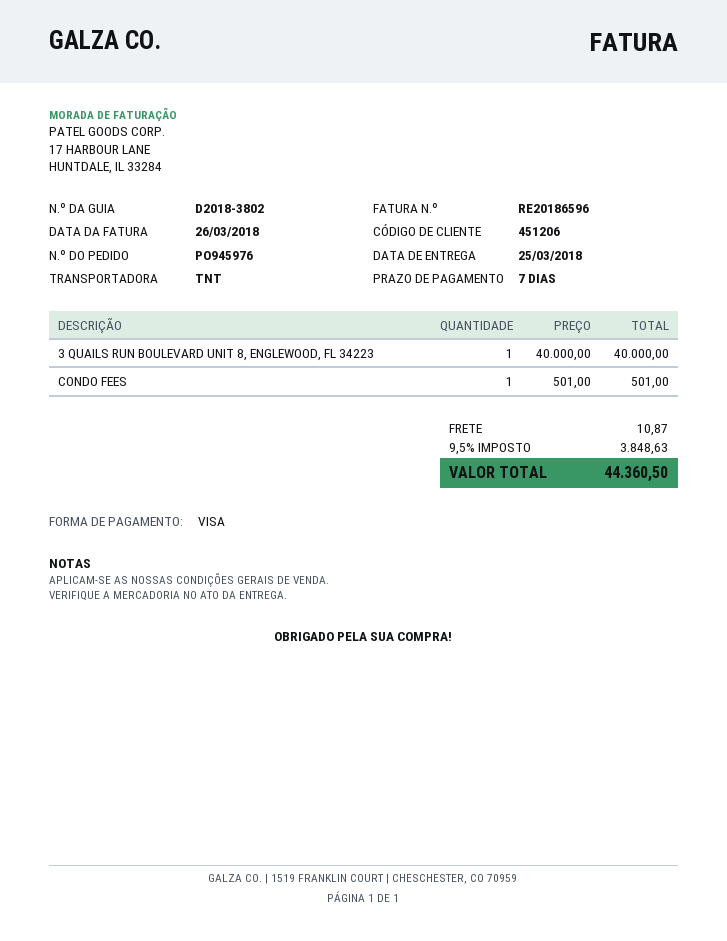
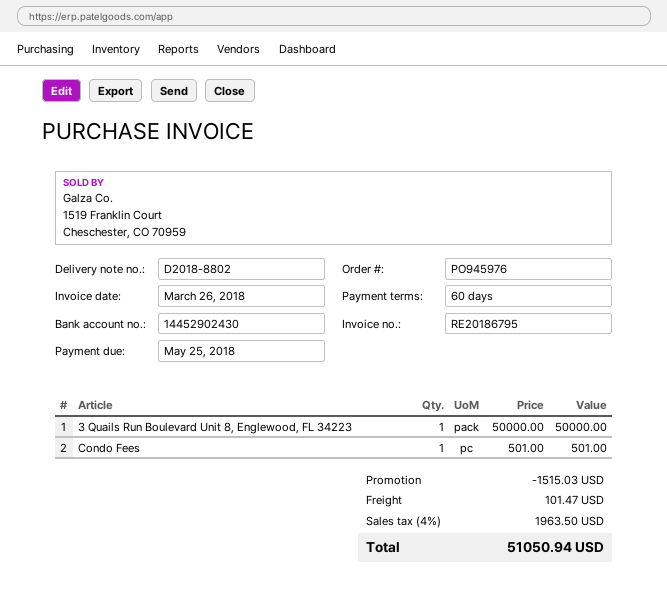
delivery note number: D2018-3802 -> D2018-8802
invoice number: RE20186596 -> RE20186795
payment terms: 7 days -> 60 days
3 QUAILS RUN BOULEVARD UNIT 8, ENGLEWOOD, FL 34223: 1 x 40000.00 = 40000.00 -> 1 x 50000.00 = 50000.00
discount: none -> 1515.03
shipping: 10.87 -> 101.47
tax: 9.5% = 3848.63 -> 4% = 1963.50
total: 44360.50 -> 51050.94

